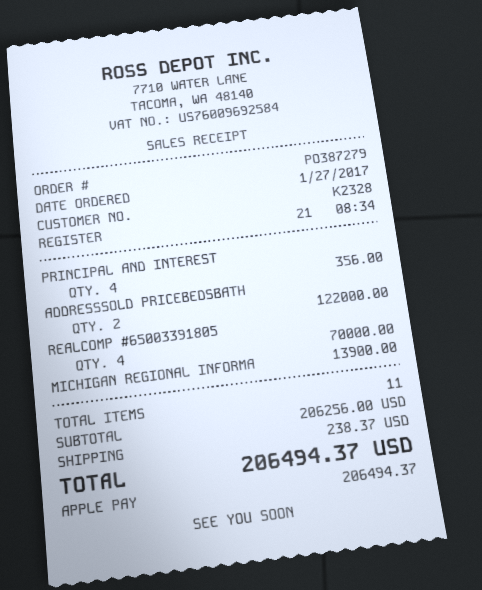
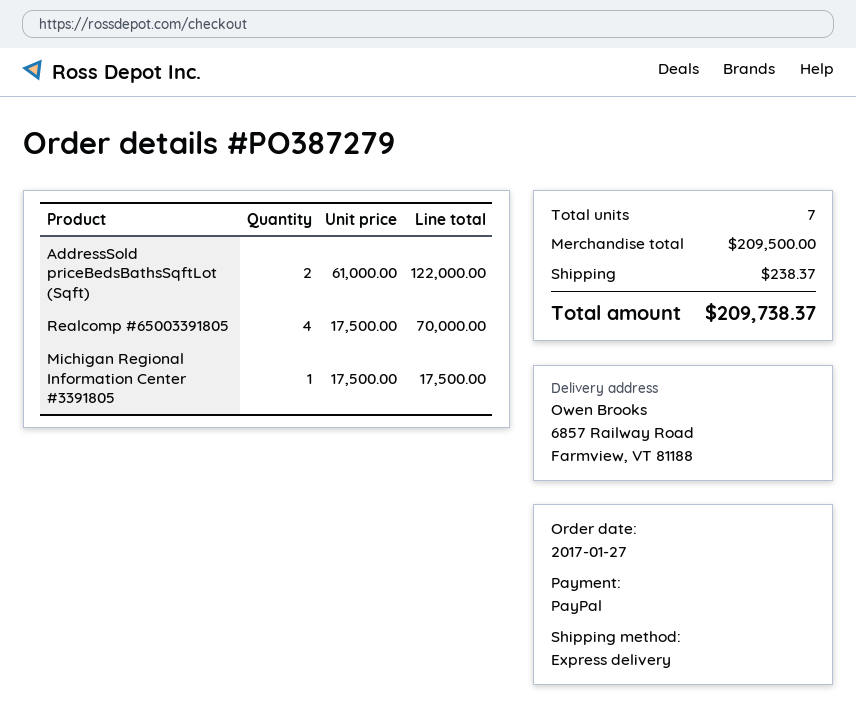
payment method: Apple Pay -> PayPal
PRINCIPAL AND INTEREST: 4 for 356.00 -> none
MICHIGAN REGIONAL INFORMA: 1 for 13900.00 -> 1 for 17500.00
total quantity: 11 -> 7
subtotal: 206256.00 -> 209500.00
total: 206494.37 -> 209738.37

